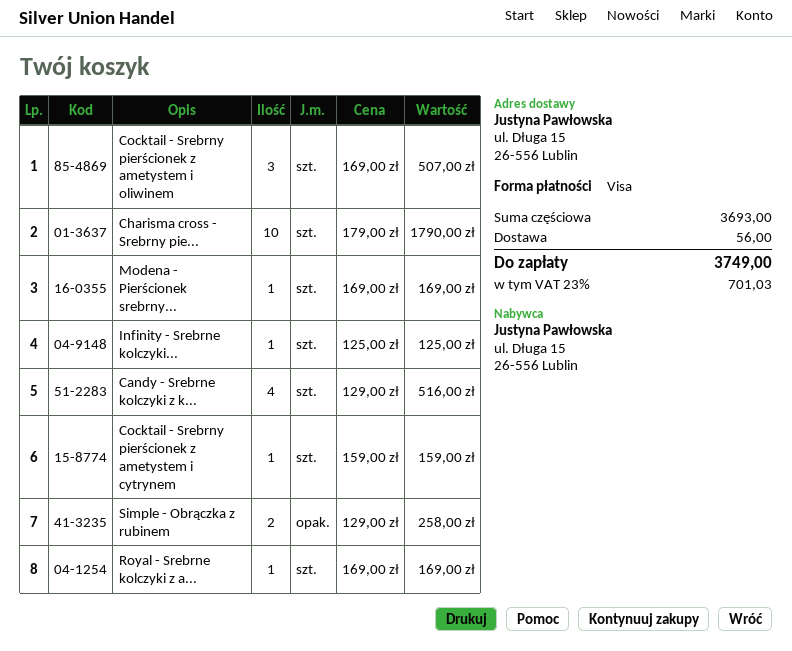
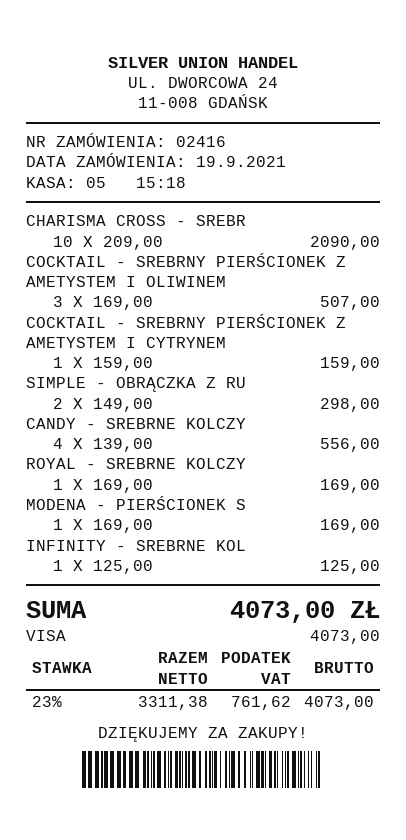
Charisma cross - Srebrny pie...: 10 x 179.00 = 1790.00 -> 10 x 209.00 = 2090.00
Candy - Srebrne kolczyki z k...: 4 x 129.00 = 516.00 -> 4 x 139.00 = 556.00
Simple - Obrączka z rubinem: 2 x 129.00 = 258.00 -> 2 x 149.00 = 298.00
shipping: 56.00 -> none
tax: 23% = 701.03 -> 23% = 761.62
total: 3749.00 -> 4073.00

